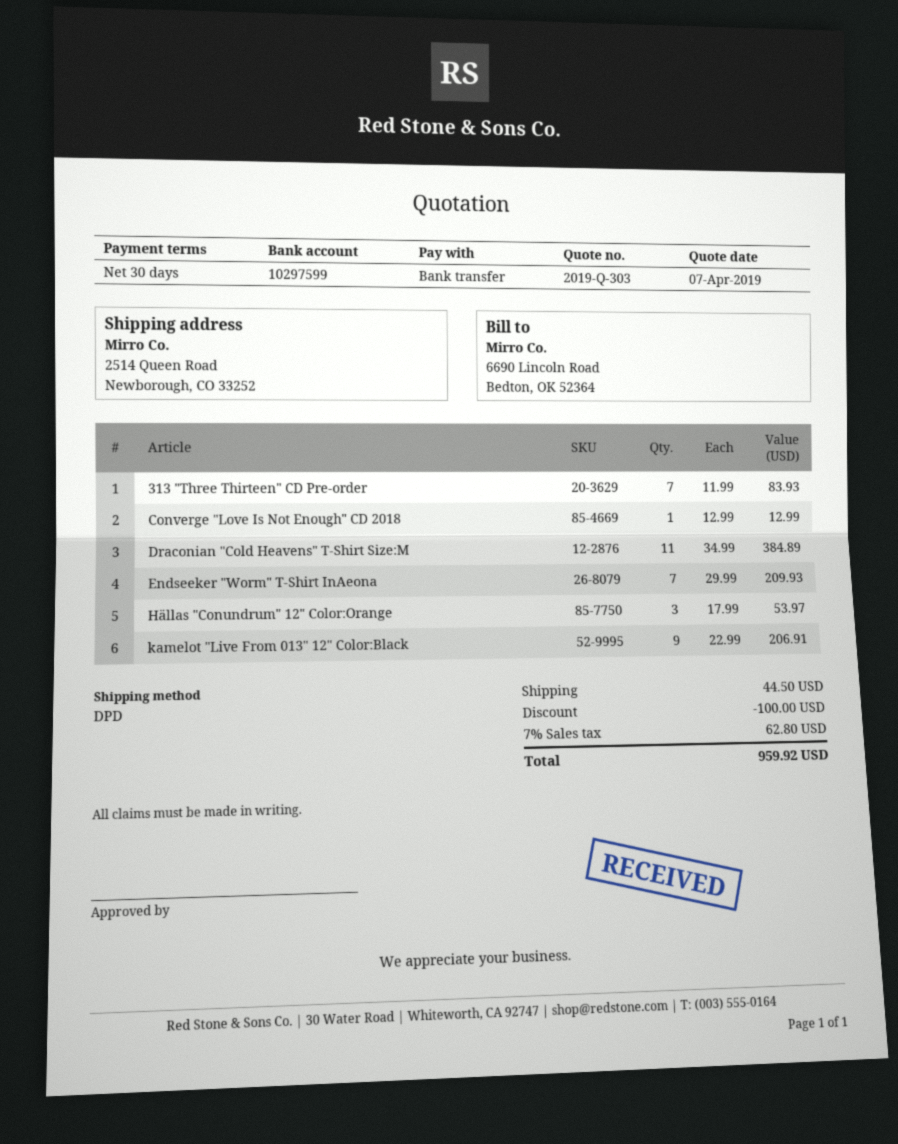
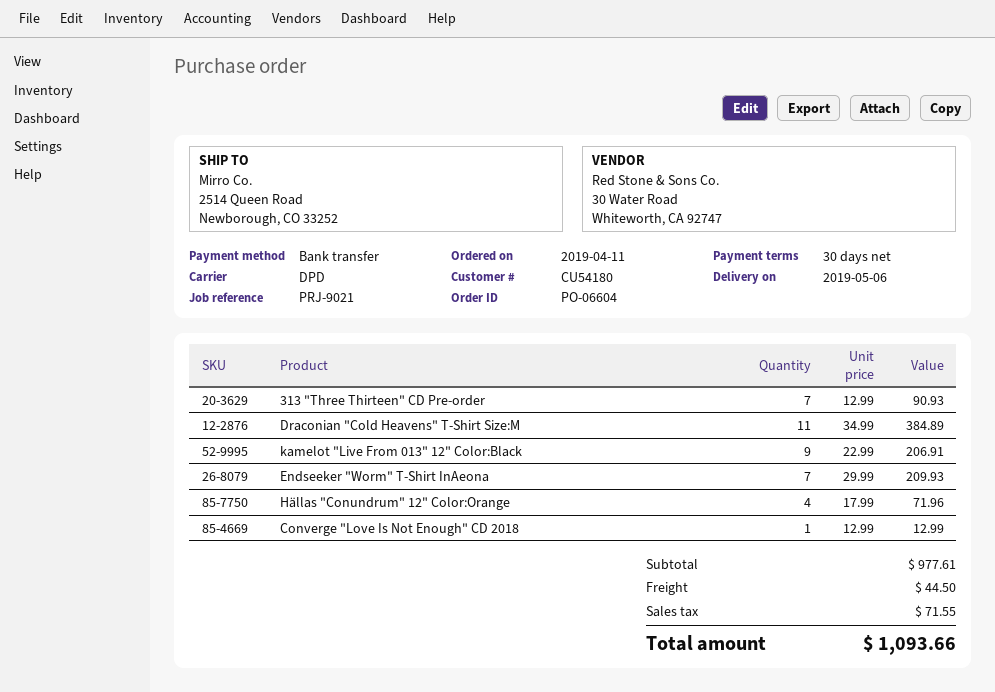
313 "Three Thirteen" CD Pre-order: 7 x 11.99 = 83.93 -> 7 x 12.99 = 90.93
Hällas "Conundrum" 12" Color:Orange: 3 x 17.99 = 53.97 -> 4 x 17.99 = 71.96
discount: 100.00 -> none
tax: 62.80 -> 71.55
total: 959.92 -> 1093.66

